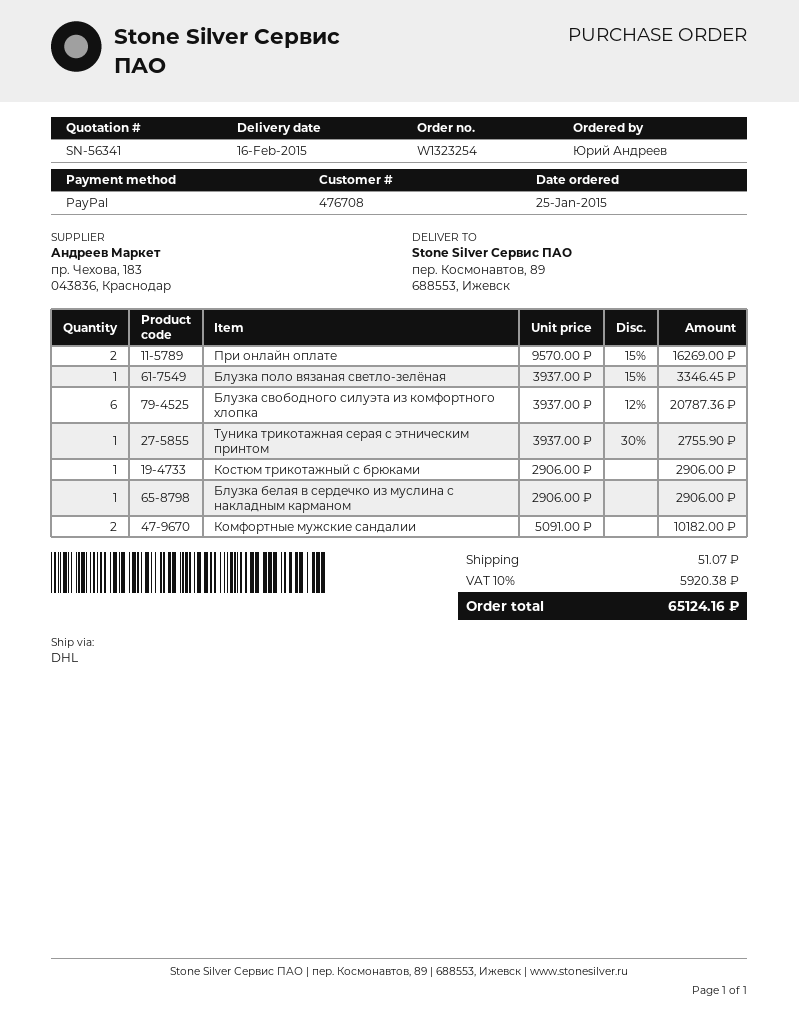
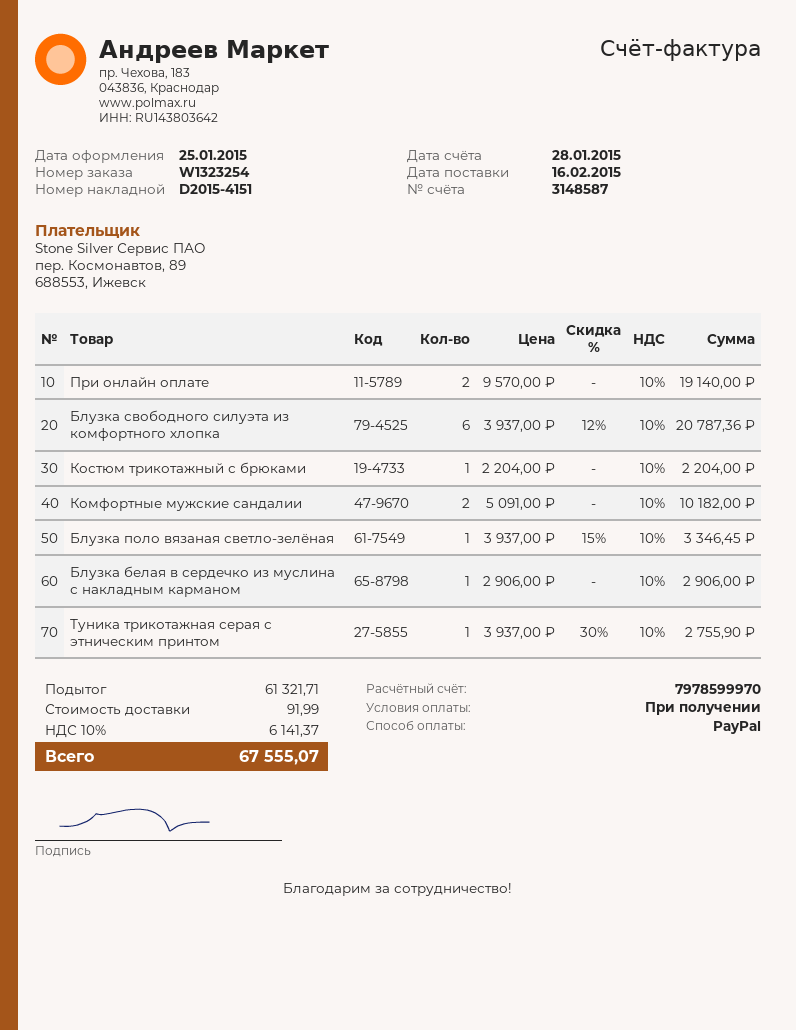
При онлайн оплате: 2 x 9570.00 - 15% = 16269.00 -> 2 x 9570.00 = 19140.00
Костюм трикотажный с брюками: 1 x 2906.00 = 2906.00 -> 1 x 2204.00 = 2204.00
shipping: 51.07 -> 91.99
tax: 10% = 5920.38 -> 10% = 6141.37
total: 65124.16 -> 67555.07

